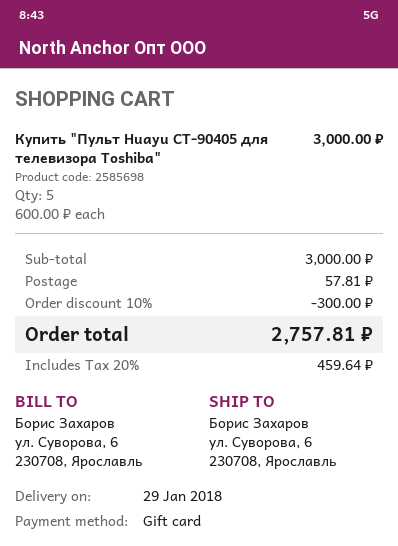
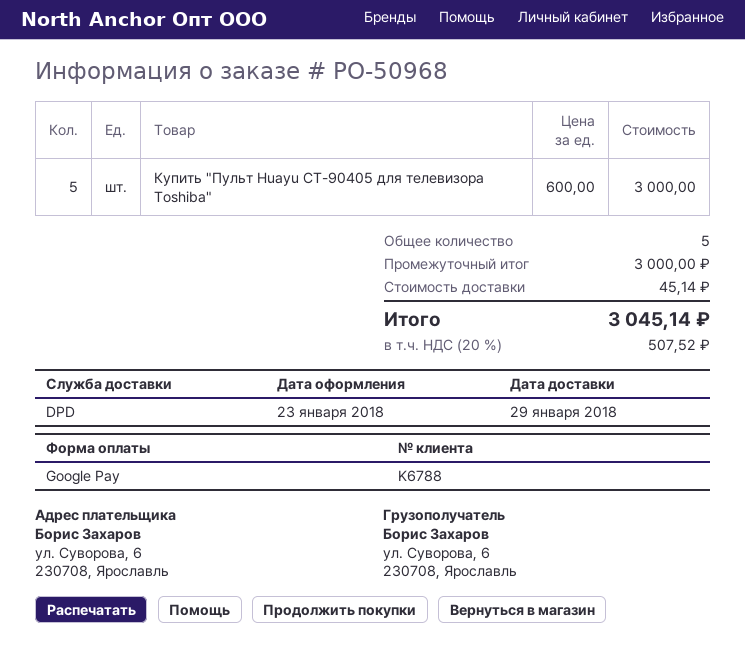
payment method: gift card -> Google Pay
discount: 10% = 300.00 -> none
shipping: 57.81 -> 45.14
tax: 20% = 459.64 -> 20% = 507.52
total: 2757.81 -> 3045.14

